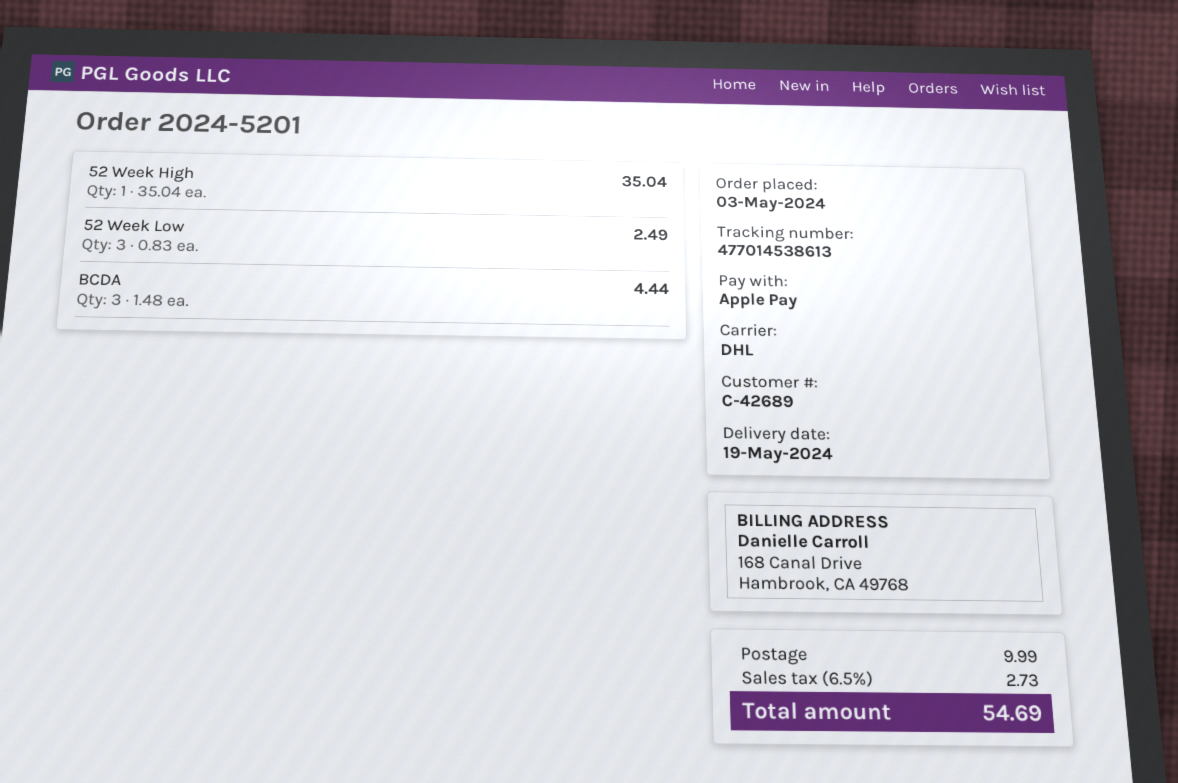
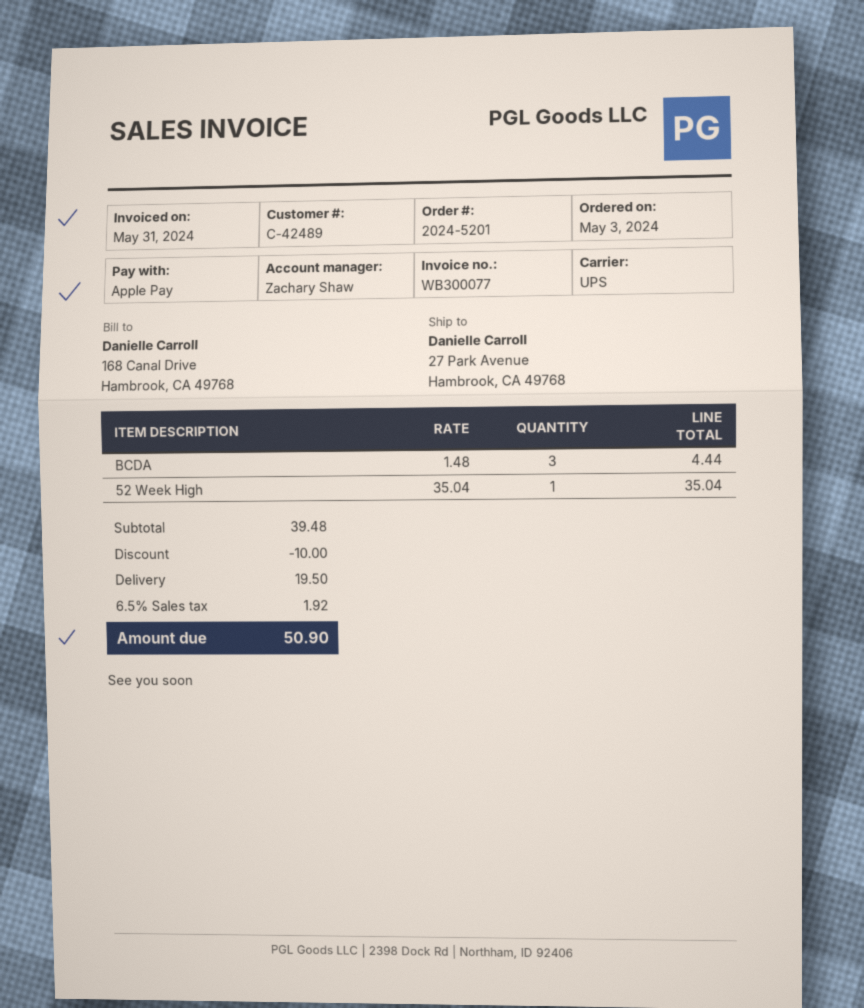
customer number: C-42689 -> C-42489
shipping method: DHL -> UPS
52 Week Low: 3 x 0.83 = 2.49 -> none
discount: none -> 10.00
shipping: 9.99 -> 19.50
tax: 6.5% = 2.73 -> 6.5% = 1.92
total: 54.69 -> 50.90

